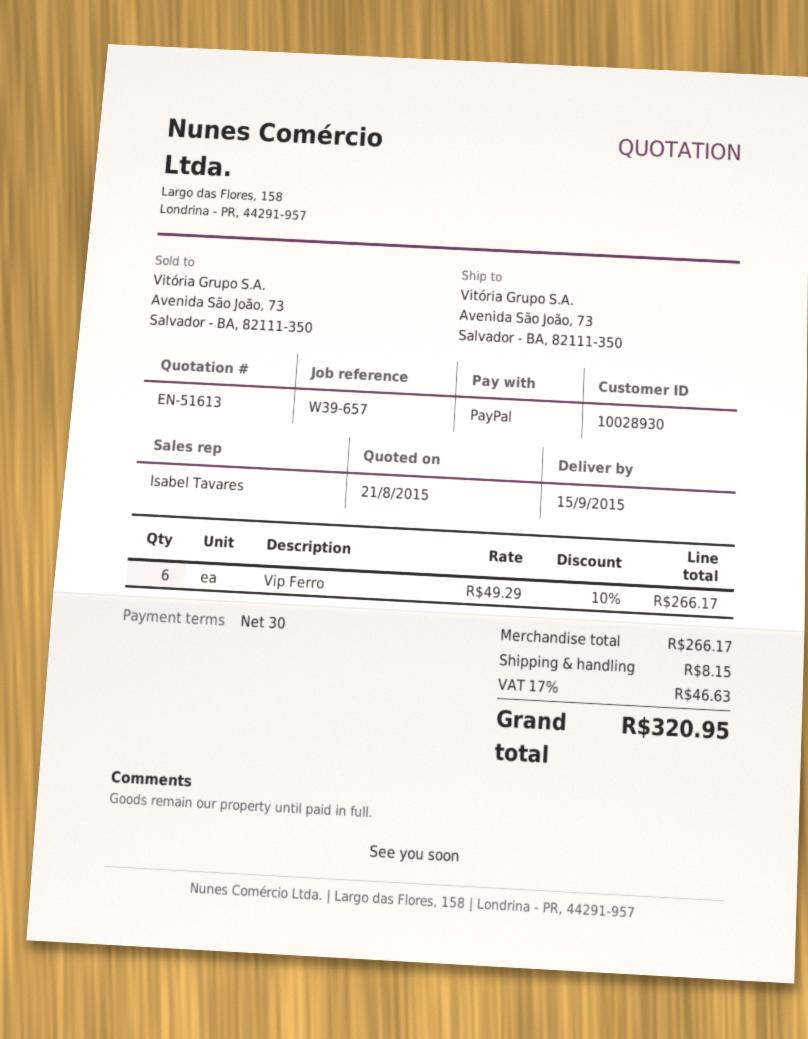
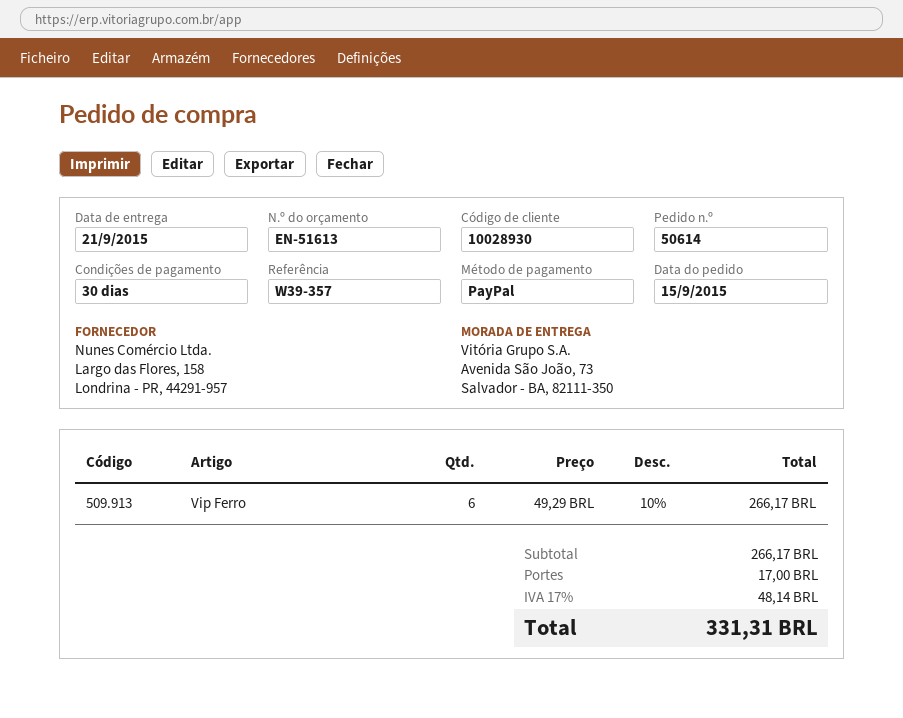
delivery date: 2015-09-15 -> 2015-09-21
reference: W39-657 -> W39-357
shipping: 8.15 -> 17.00
tax: 17% = 46.63 -> 17% = 48.14
total: 320.95 -> 331.31

